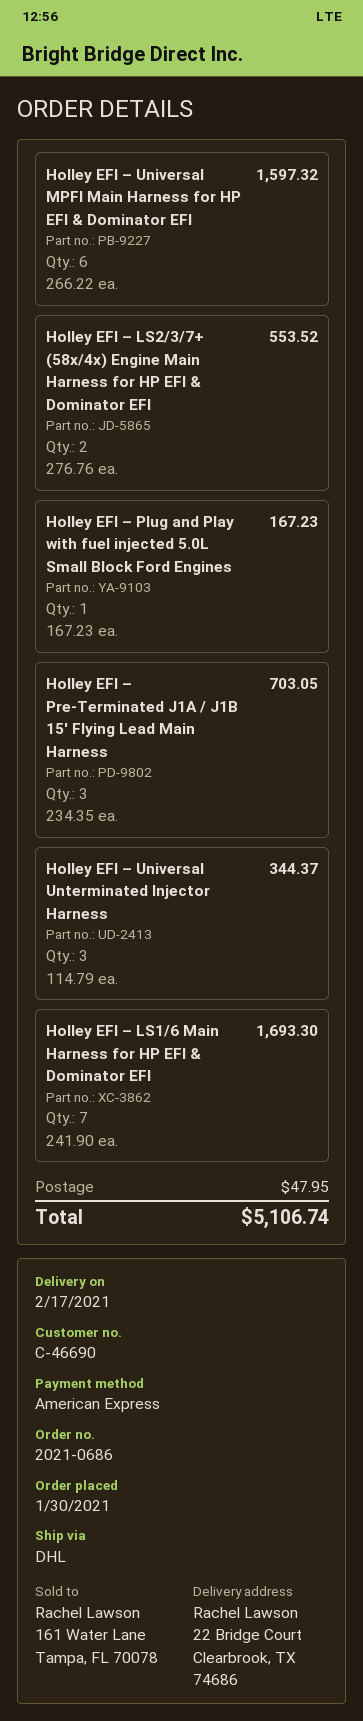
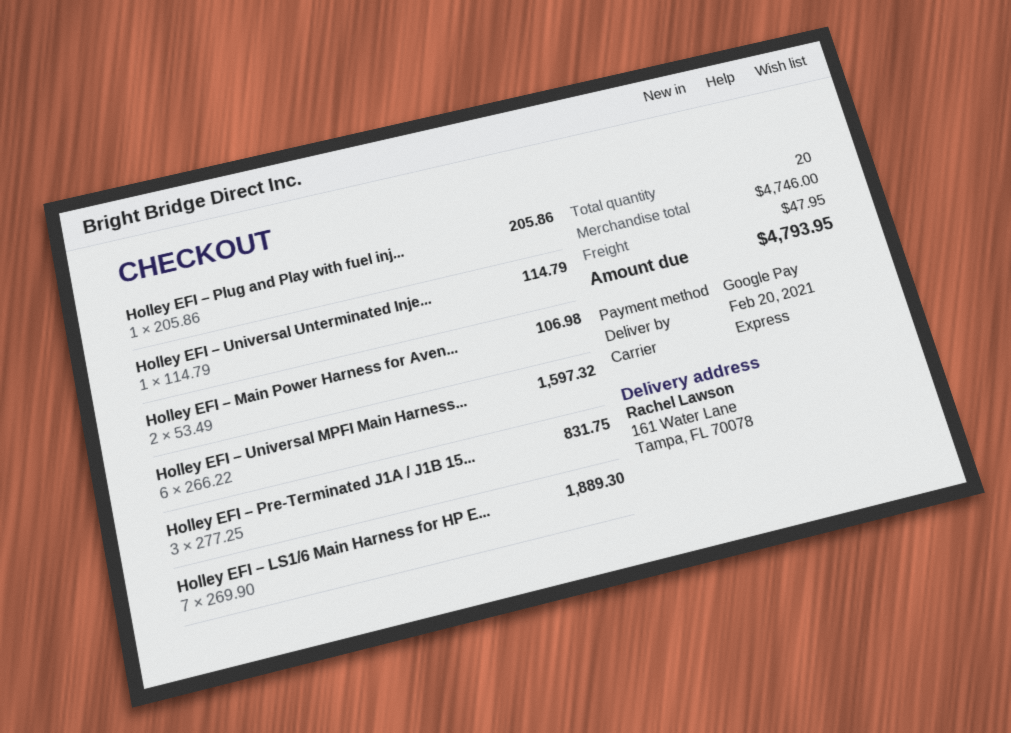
delivery date: 2021-02-17 -> 2021-02-20
payment method: American Express -> Google Pay
shipping method: DHL -> express
ship to: 22 Bridge Court, Clearbrook, TX 74686 -> 161 Water Lane, Tampa, FL 70078
Holley EFI – LS2/3/7+ (58x/4x) Engine Main Harness for HP EFI & Dominator EFI: 2 x 276.76 = 553.52 -> none
Holley EFI – Plug and Play with fuel injected 5.0L Small Block Ford Engines: 1 x 167.23 = 167.23 -> 1 x 205.86 = 205.86
Holley EFI – Pre-Terminated J1A / J1B 15′ Flying Lead Main Harness: 3 x 234.35 = 703.05 -> 3 x 277.25 = 831.75
Holley EFI – Universal Unterminated Injector Harness: 3 x 114.79 = 344.37 -> 1 x 114.79 = 114.79
Holley EFI – LS1/6 Main Harness for HP EFI & Dominator EFI: 7 x 241.90 = 1693.30 -> 7 x 269.90 = 1889.30
Holley EFI – Main Power Harness for Aven...: none -> 2 x 53.49 = 106.98
total: 5106.74 -> 4793.95

